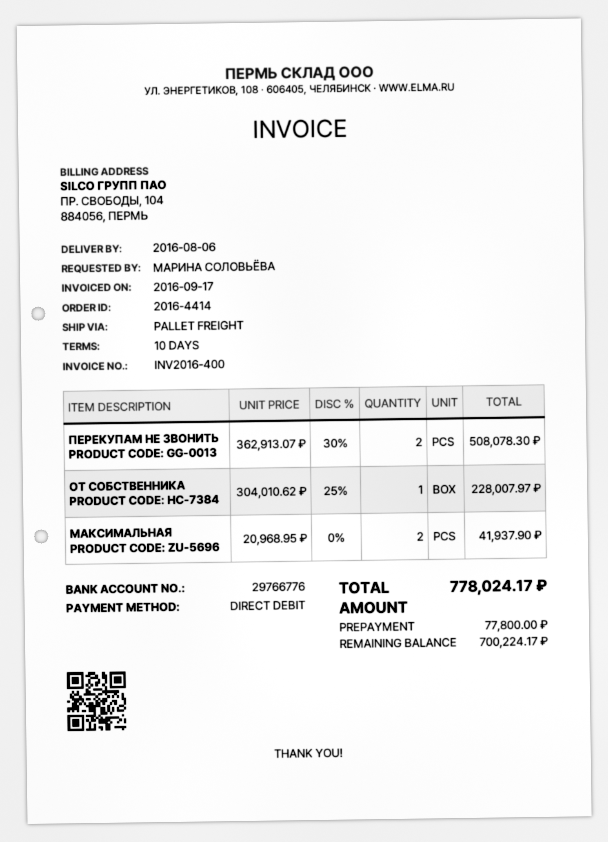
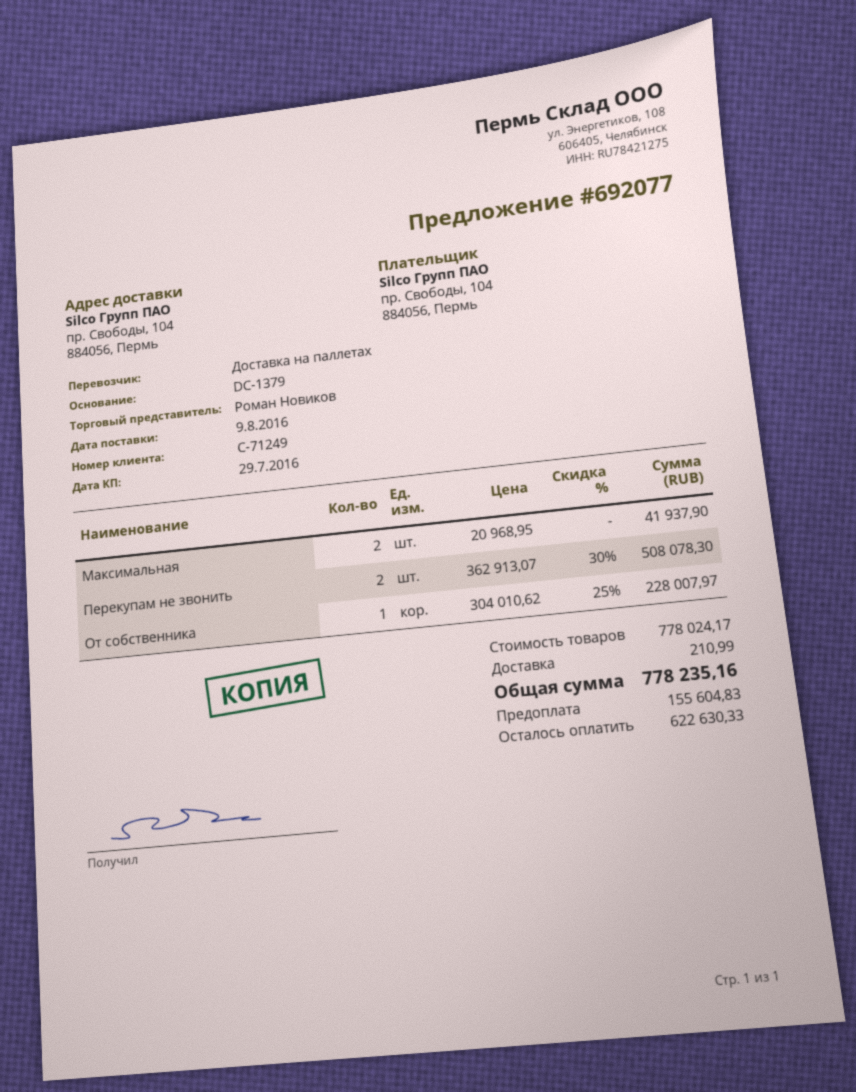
delivery date: 2016-08-06 -> 2016-08-09
shipping: none -> 210.99
total: 778024.17 -> 778235.16
deposit: 77800.00 -> 155604.83
balance: 700224.17 -> 622630.33

